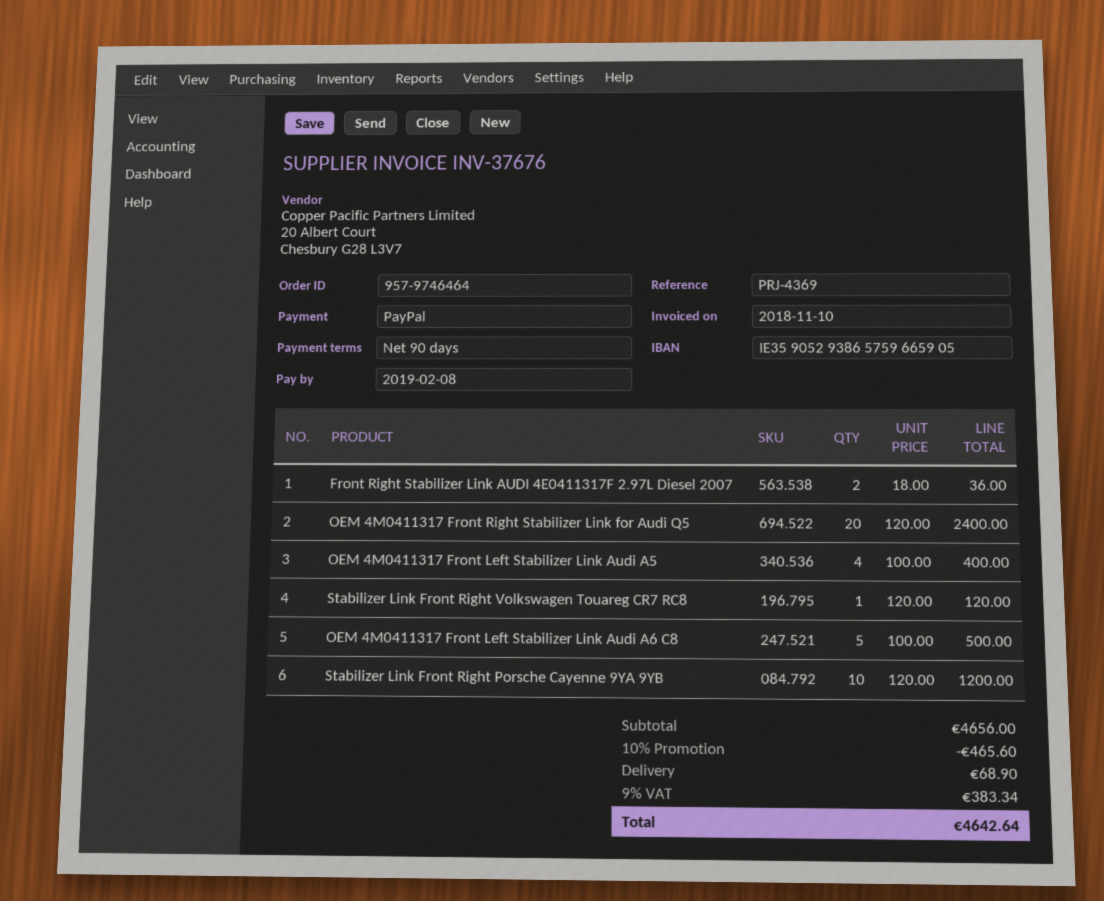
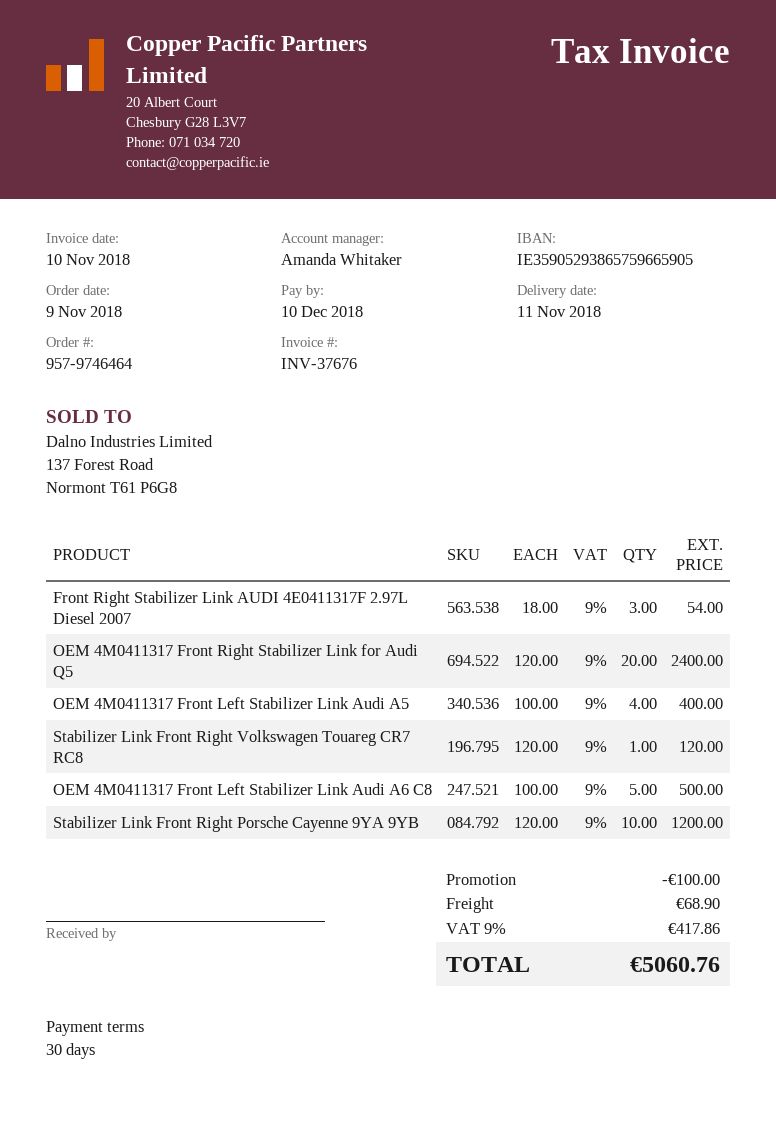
payment terms: 90 days -> 30 days
due date: 2019-02-08 -> 2018-12-10
Front Right Stabilizer Link AUDI 4E0411317F 2.97L Diesel 2007: 2 x 18.00 = 36.00 -> 3 x 18.00 = 54.00
discount: 465.60 -> 100.00
tax: 9% = 383.34 -> 9% = 417.86
total: 4642.64 -> 5060.76

